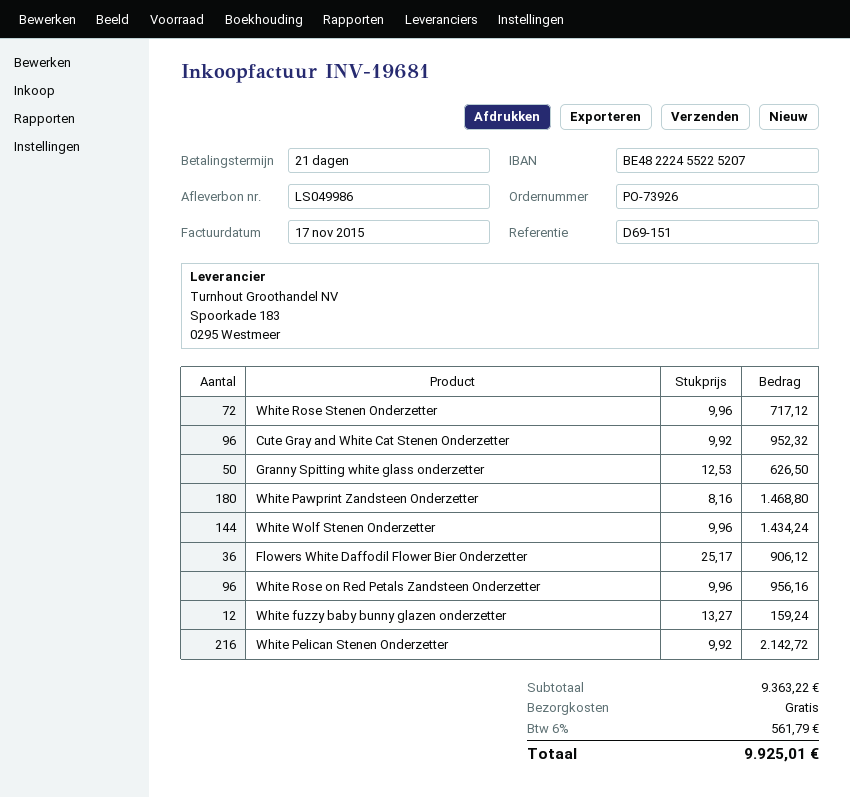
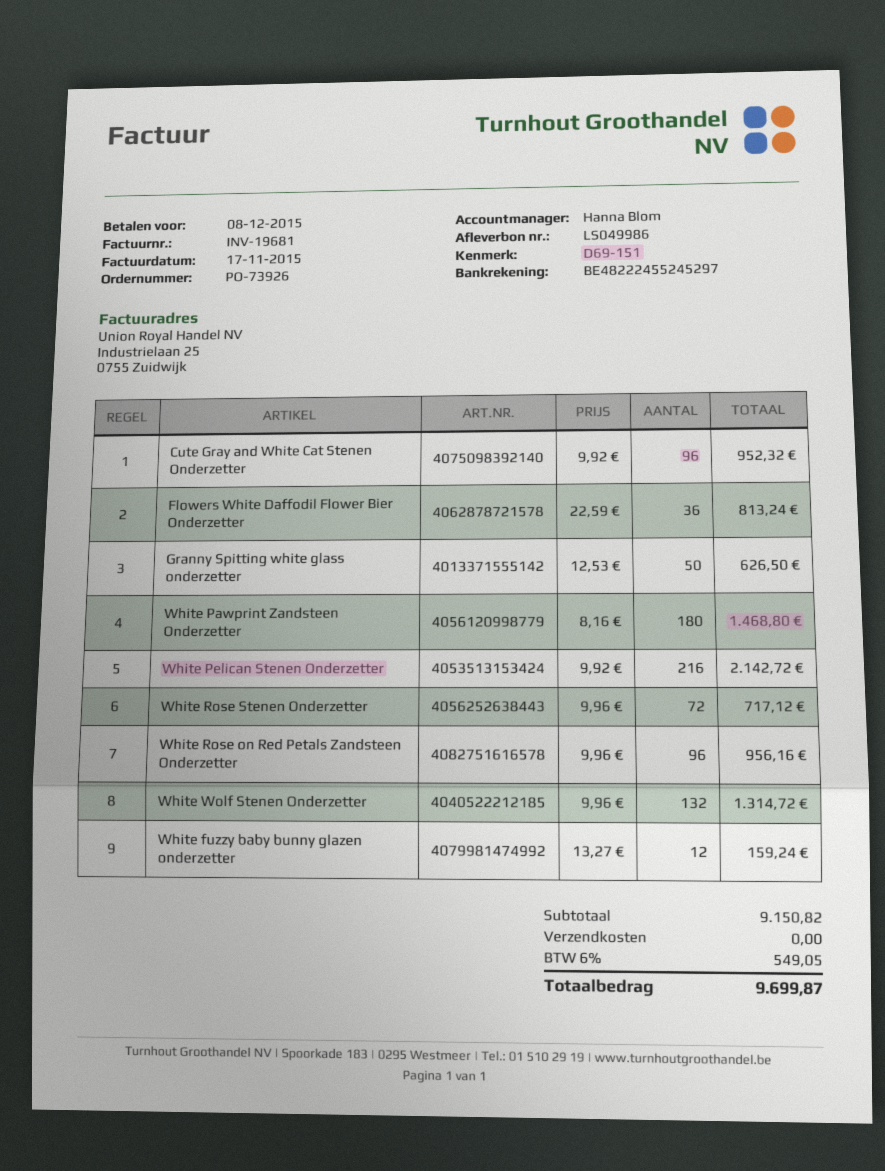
bank account: BE48222455225207 -> BE48222455245297
White Wolf Stenen Onderzetter: 144 x 9.96 = 1434.24 -> 132 x 9.96 = 1314.72
Flowers White Daffodil Flower Bier Onderzetter: 36 x 25.17 = 906.12 -> 36 x 22.59 = 813.24
subtotal: 9363.22 -> 9150.82
tax: 6% = 561.79 -> 6% = 549.05
total: 9925.01 -> 9699.87

